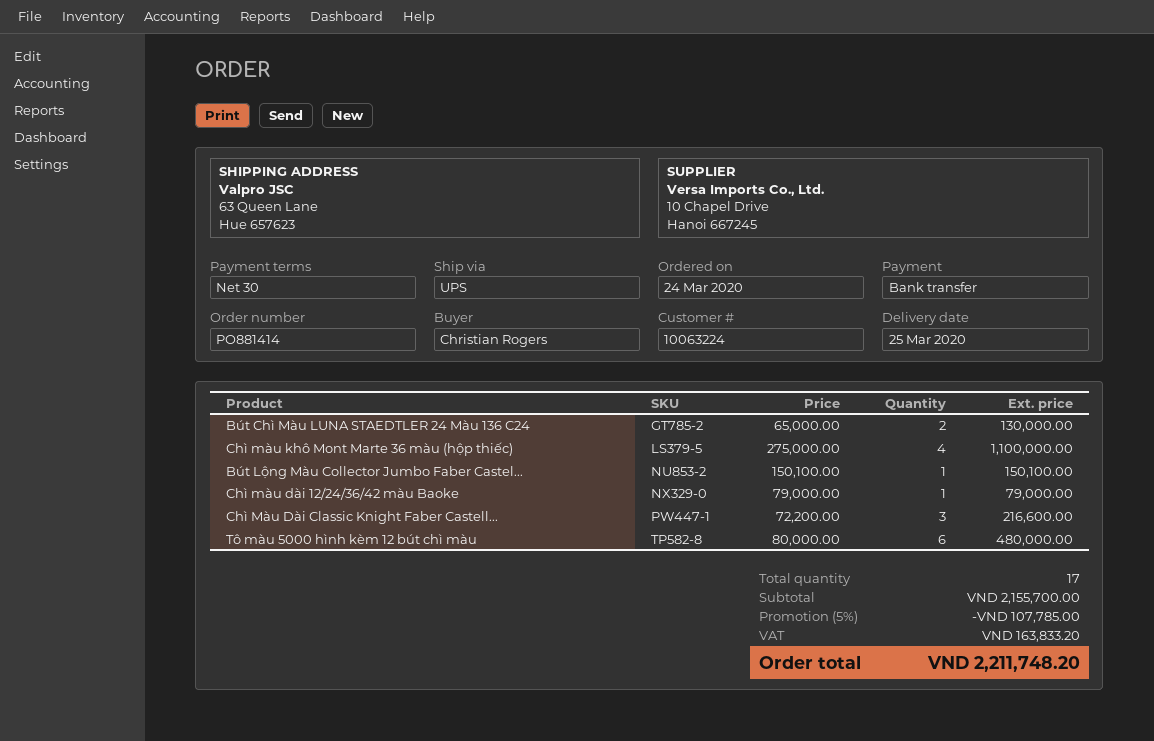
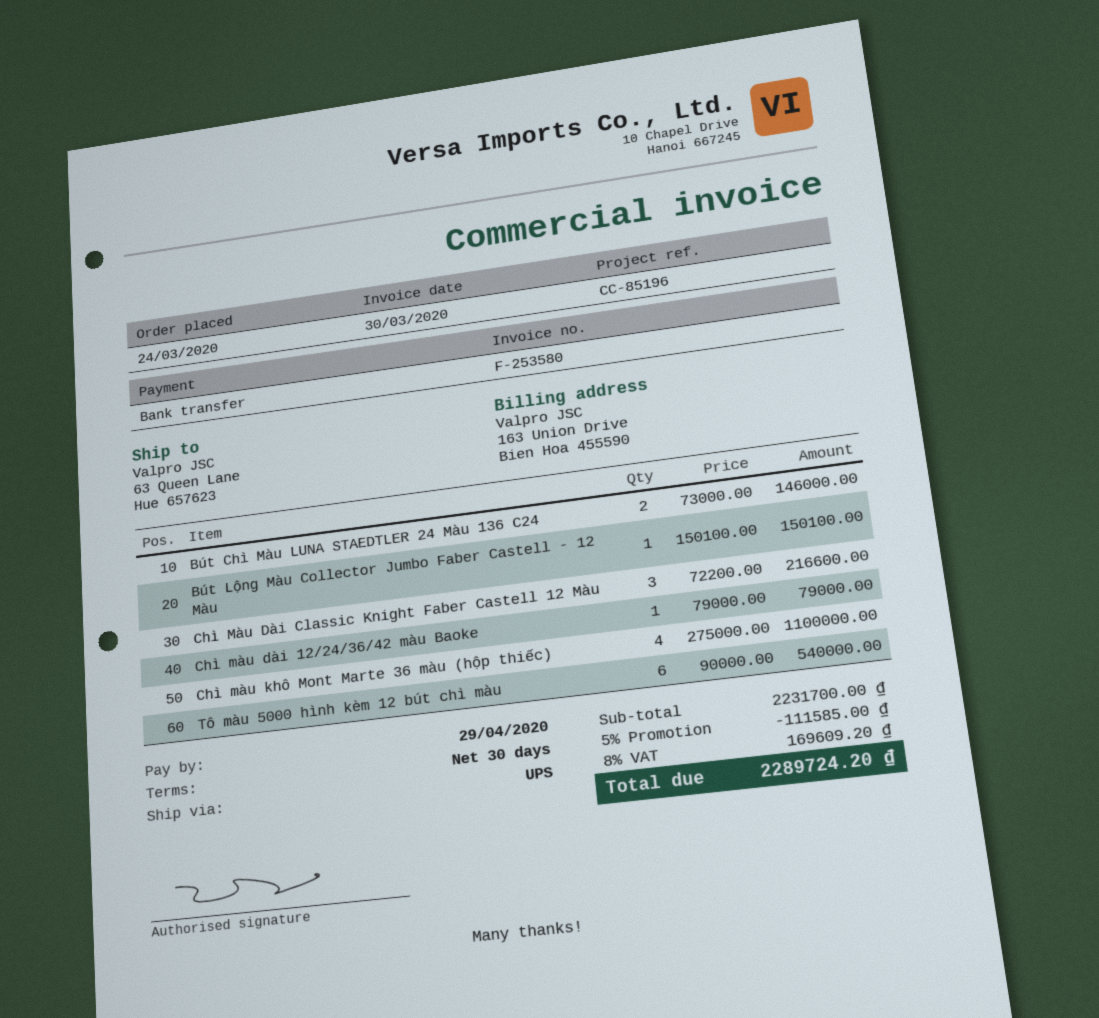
Bút Chì Màu LUNA STAEDTLER 24 Màu 136 C24: 2 x 65000.00 = 130000.00 -> 2 x 73000.00 = 146000.00
Tô màu 5000 hình kèm 12 bút chì màu: 6 x 80000.00 = 480000.00 -> 6 x 90000.00 = 540000.00
subtotal: 2155700.00 -> 2231700.00
discount: 5% = 107785.00 -> 5% = 111585.00
tax: 163833.20 -> 169609.20
total: 2211748.20 -> 2289724.20

